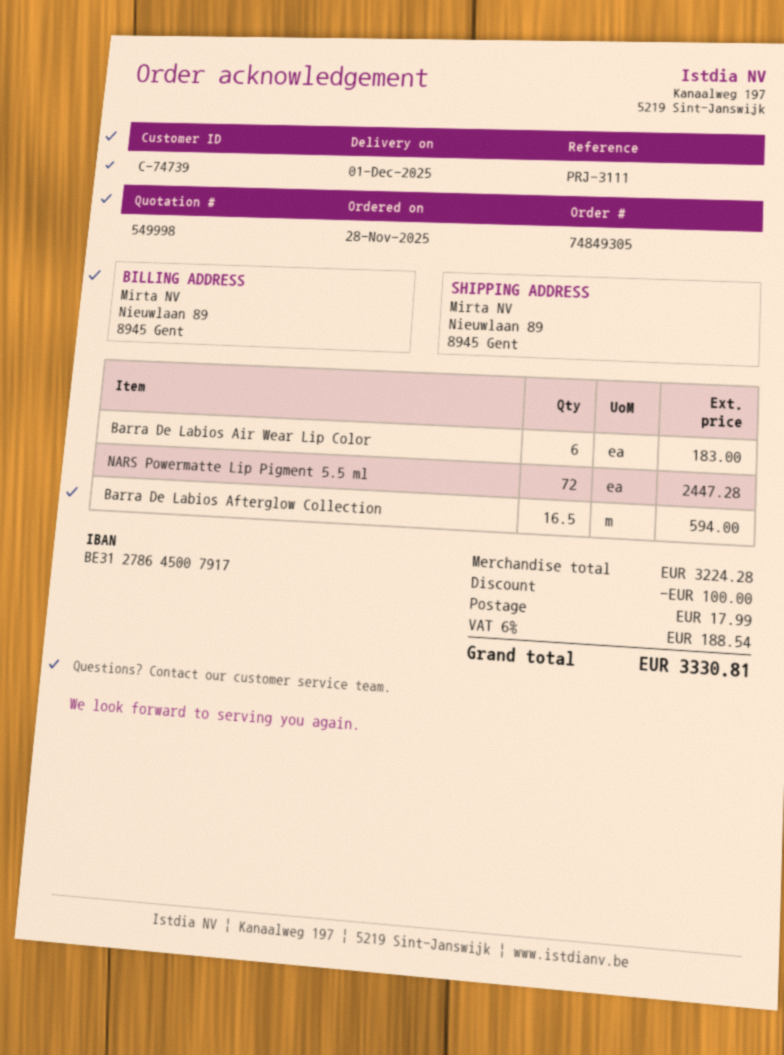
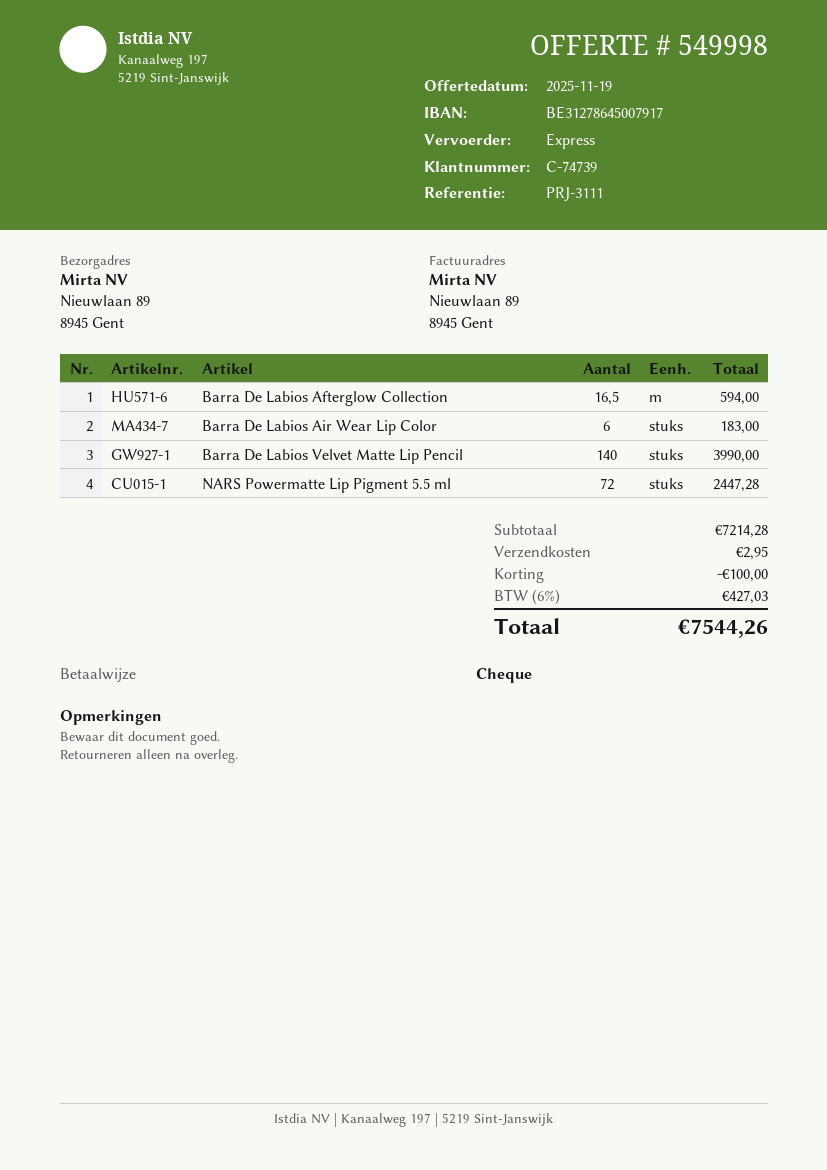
Barra De Labios Velvet Matte Lip Pencil: none -> 140 for 3990.00
subtotal: 3224.28 -> 7214.28
shipping: 17.99 -> 2.95
tax: 6% = 188.54 -> 6% = 427.03
total: 3330.81 -> 7544.26

